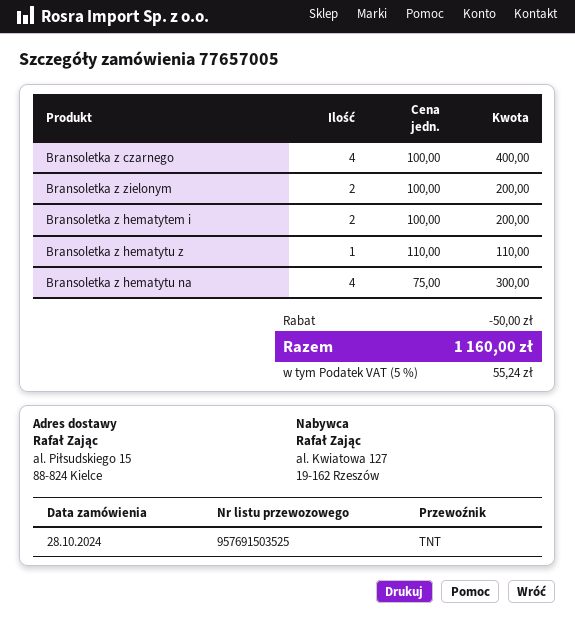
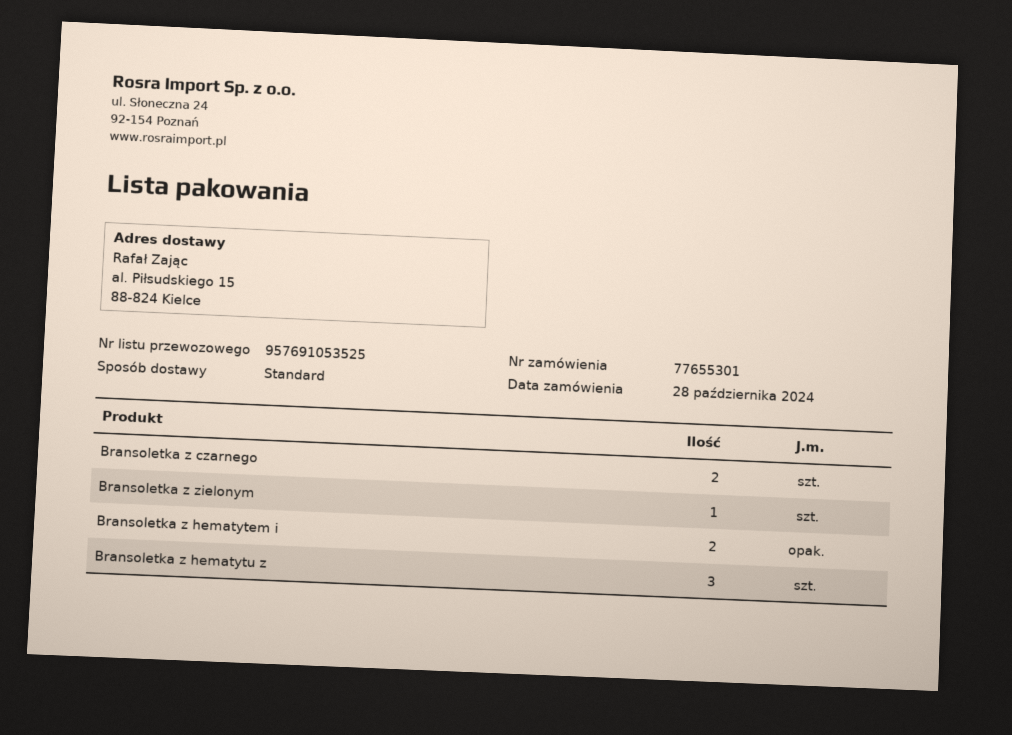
order number: 77657005 -> 77655301
shipping method: TNT -> standard
tracking number: 957691503525 -> 957691053525
Bransoletka z czarnego: 4 -> 2
Bransoletka z zielonym: 2 -> 1
Bransoletka z hematytu z: 1 -> 3
Bransoletka z hematytu na: 4 -> none

